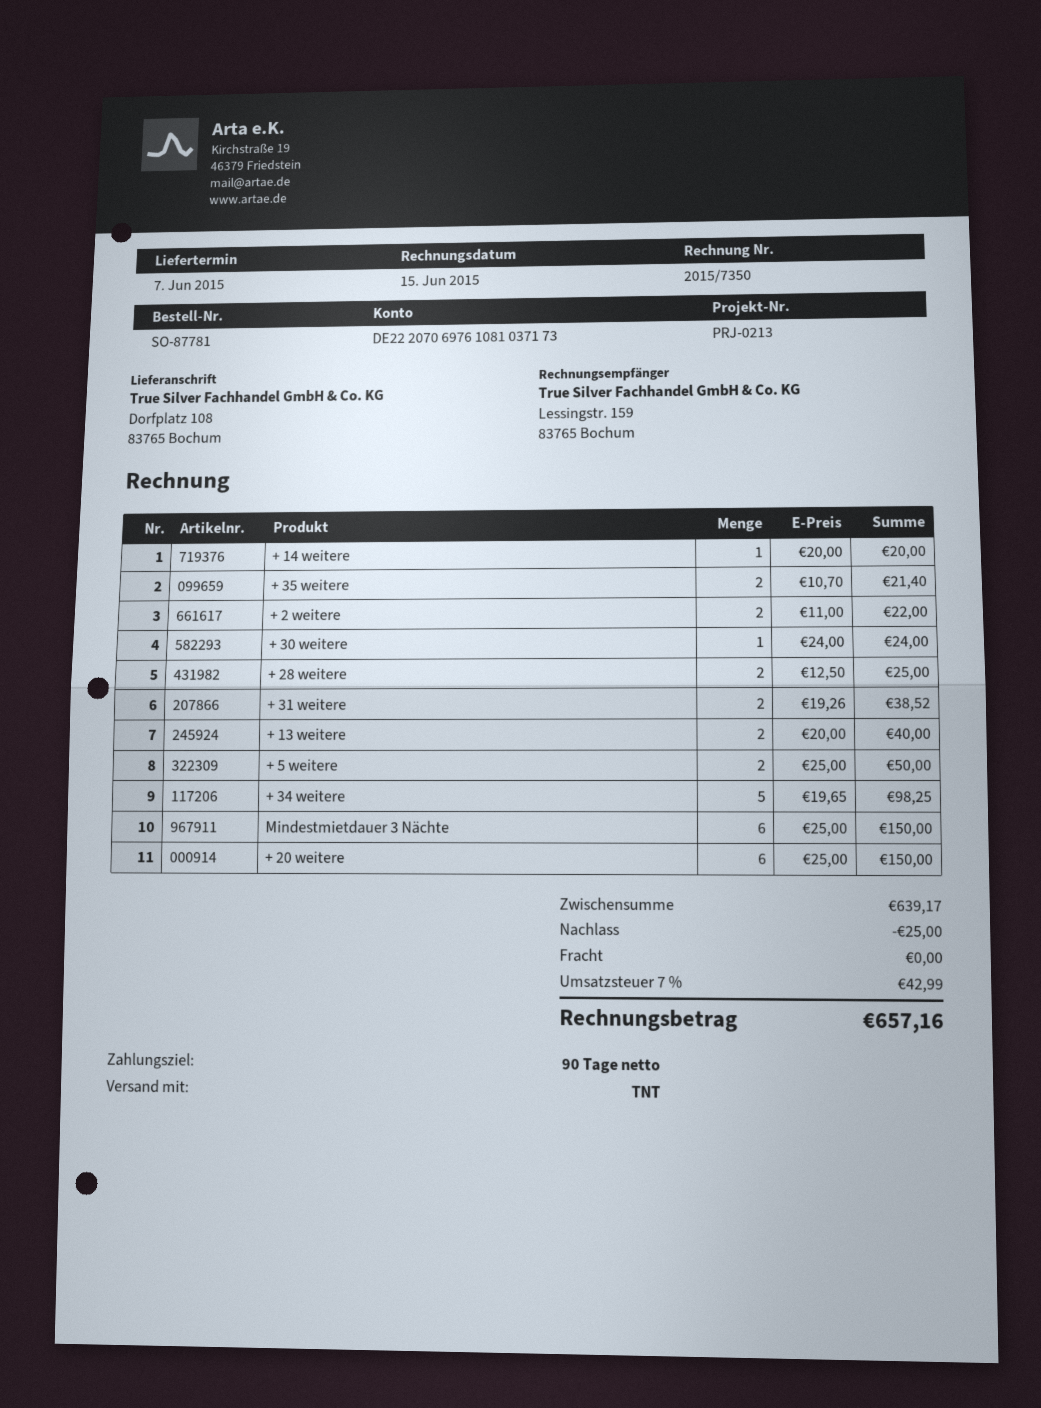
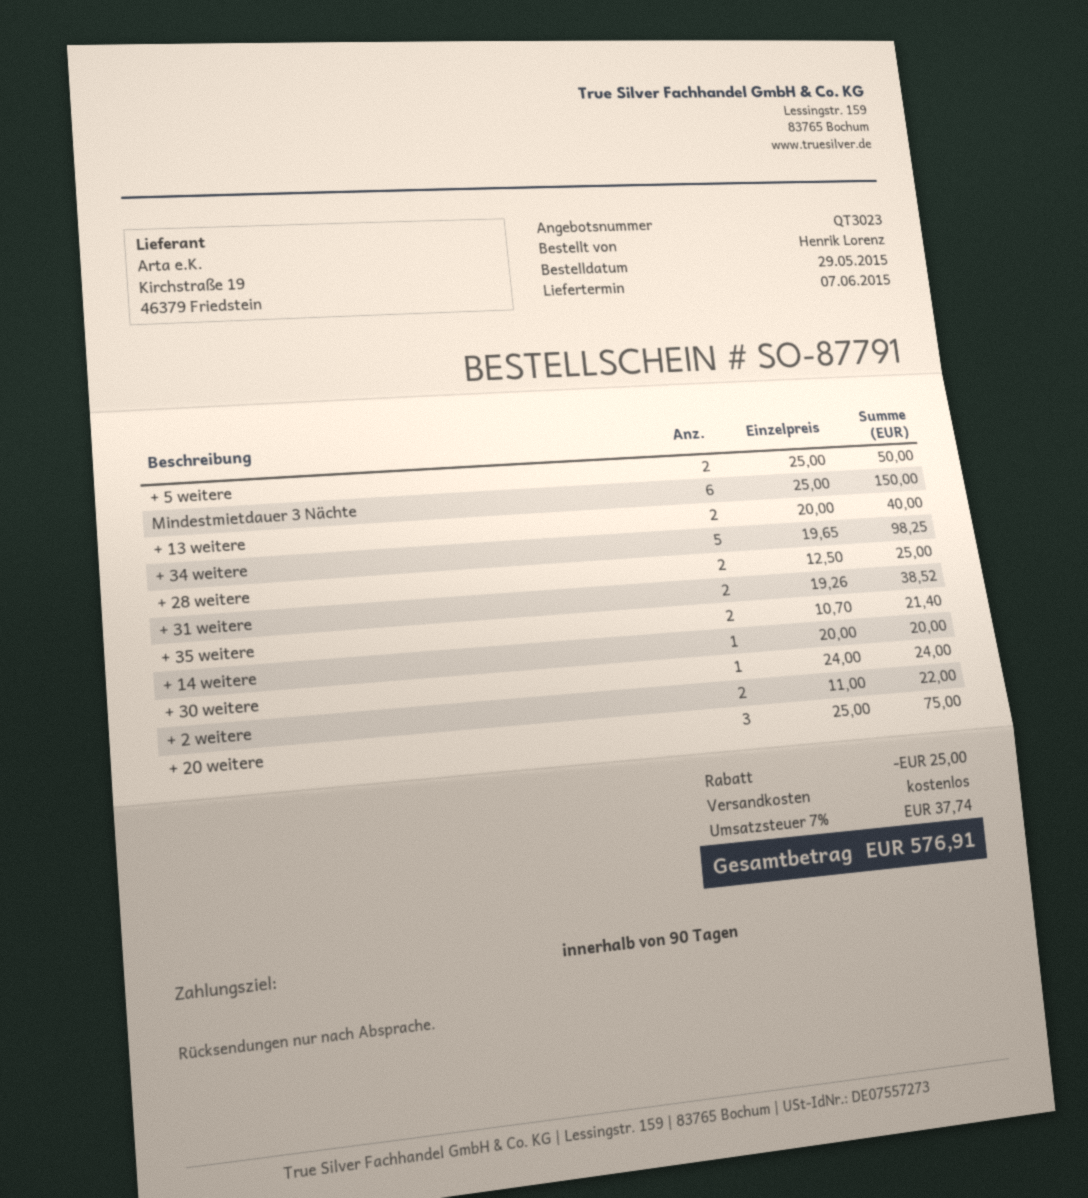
order number: SO-87781 -> SO-87791
+ 20 weitere: 6 x 25.00 = 150.00 -> 3 x 25.00 = 75.00
tax: 7% = 42.99 -> 7% = 37.74
total: 657.16 -> 576.91

